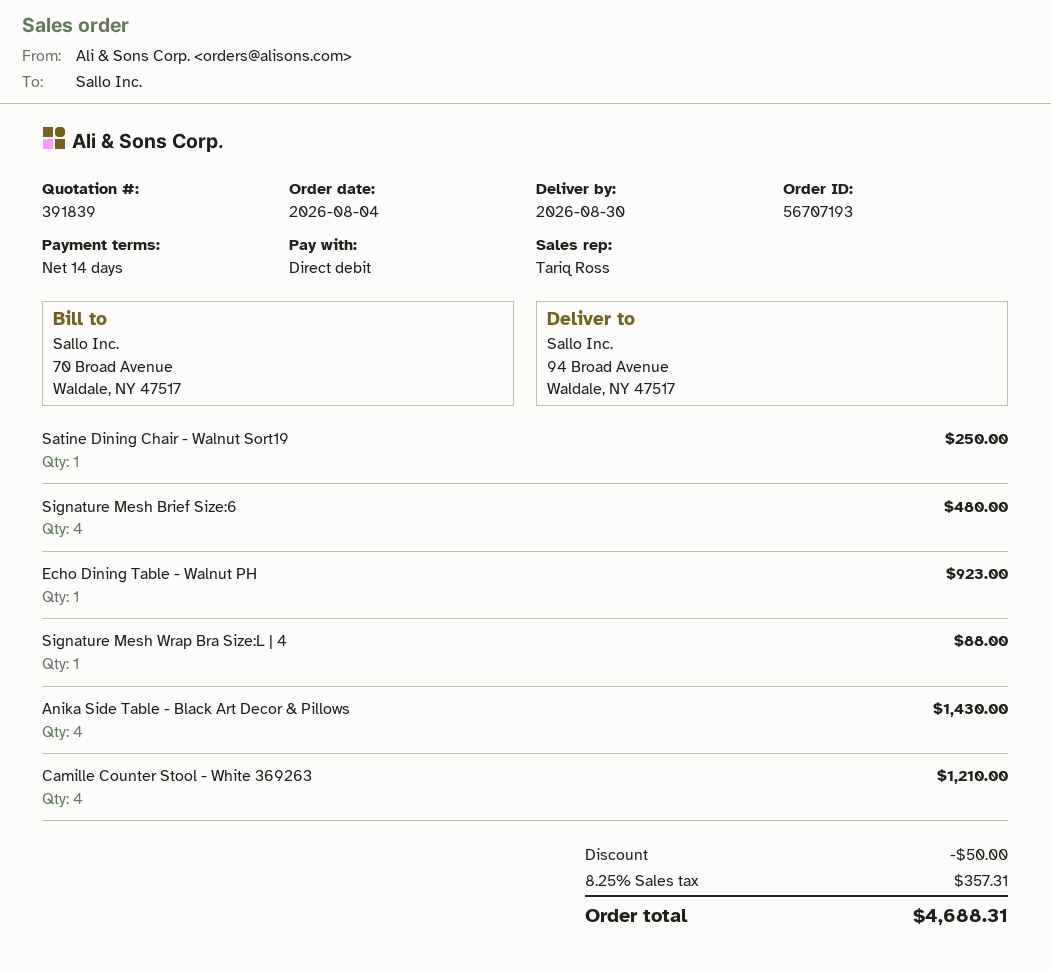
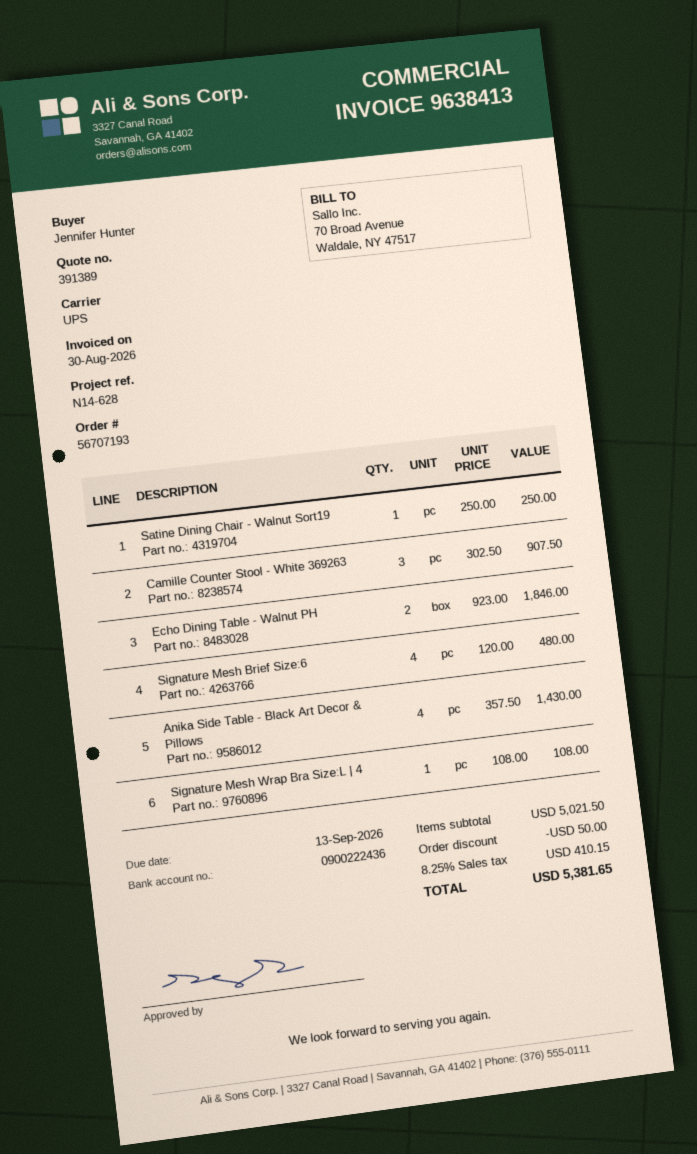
quote number: 391839 -> 391389
Echo Dining Table - Walnut PH: 1 for 923.00 -> 2 for 1846.00
Signature Mesh Wrap Bra Size:L | 4: 1 for 88.00 -> 1 for 108.00
Camille Counter Stool - White 369263: 4 for 1210.00 -> 3 for 907.50
tax: 8.25% = 357.31 -> 8.25% = 410.15
total: 4688.31 -> 5381.65

